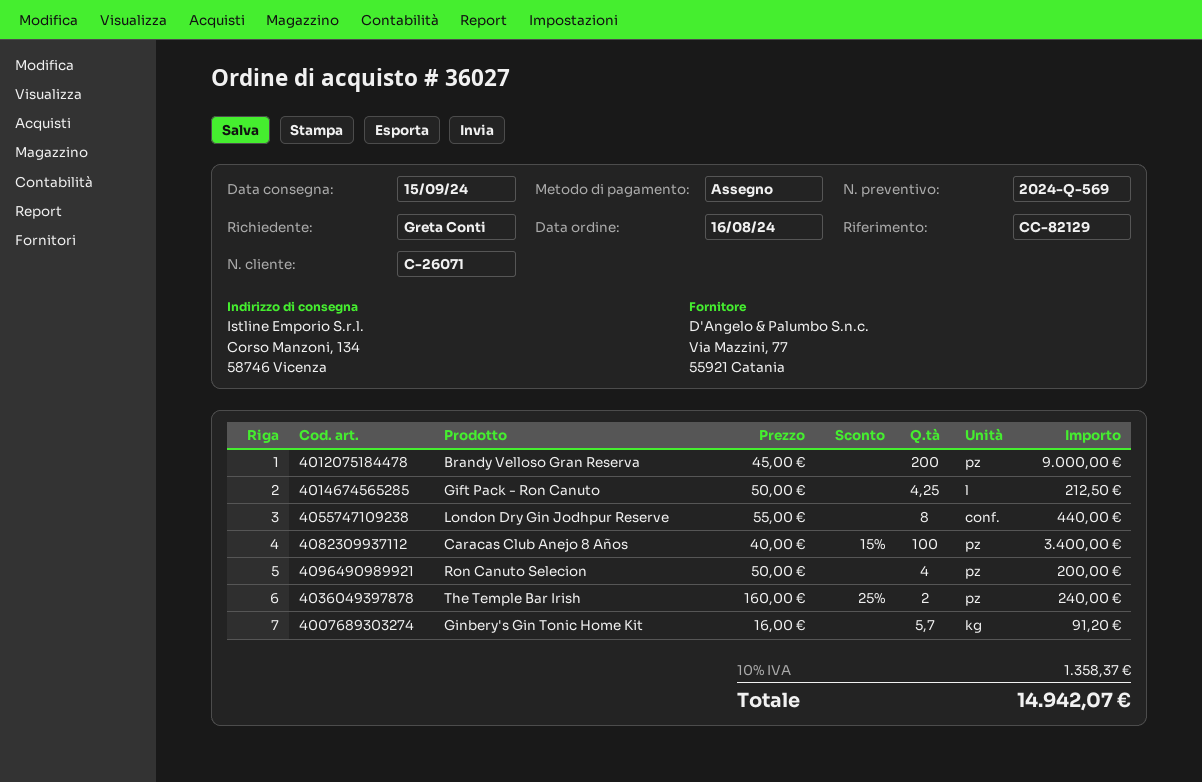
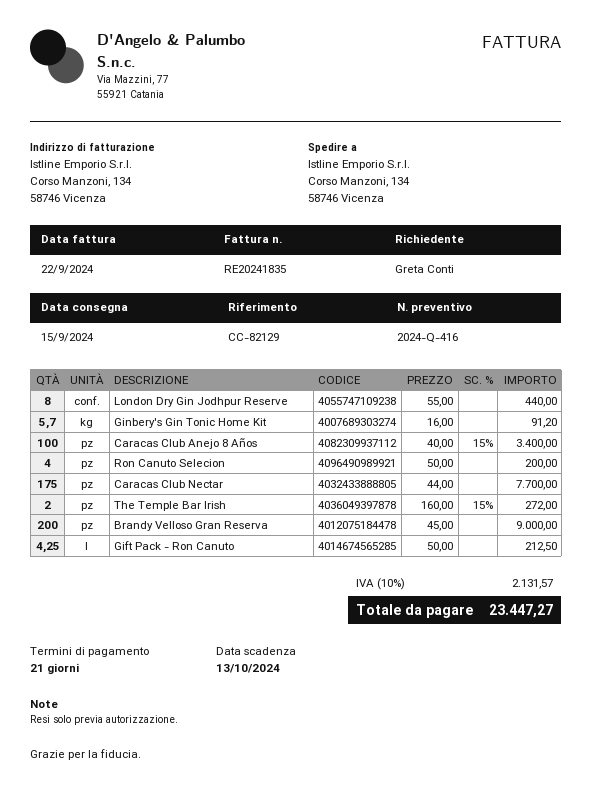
quote number: 2024-Q-569 -> 2024-Q-416
The Temple Bar Irish: 2 x 160.00 - 25% = 240.00 -> 2 x 160.00 - 15% = 272.00
Caracas Club Nectar: none -> 175 x 44.00 = 7700.00
tax: 10% = 1358.37 -> 10% = 2131.57
total: 14942.07 -> 23447.27

